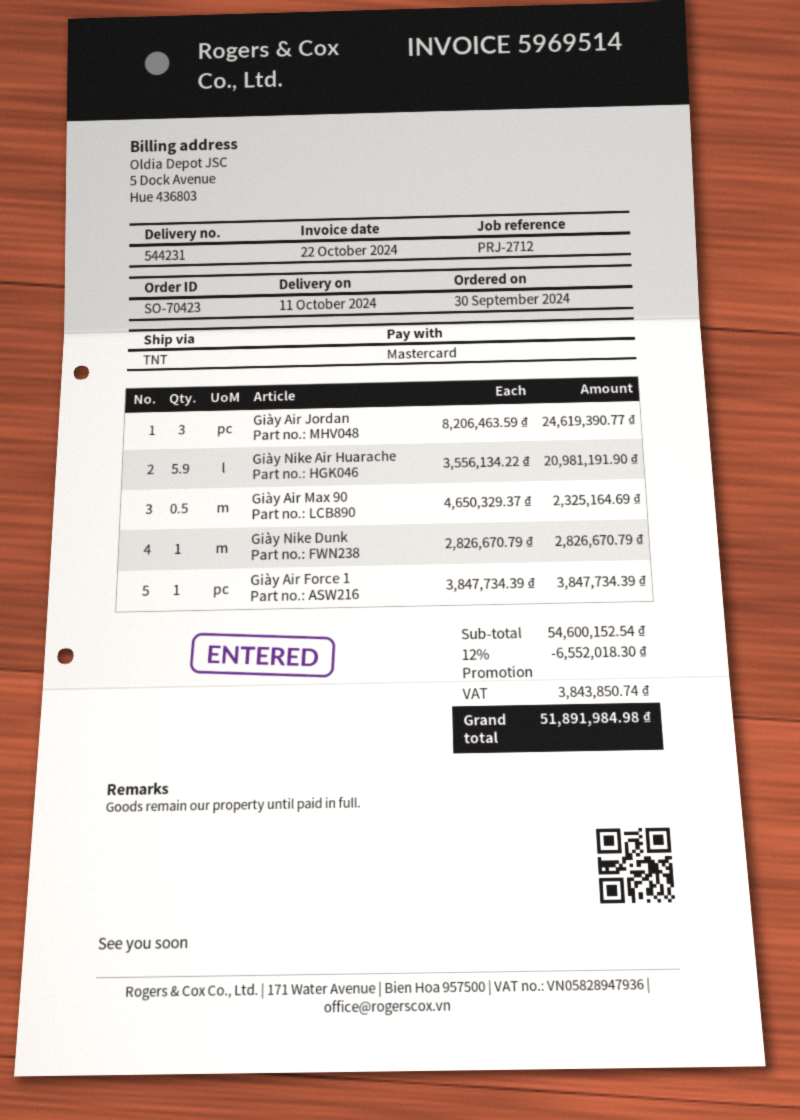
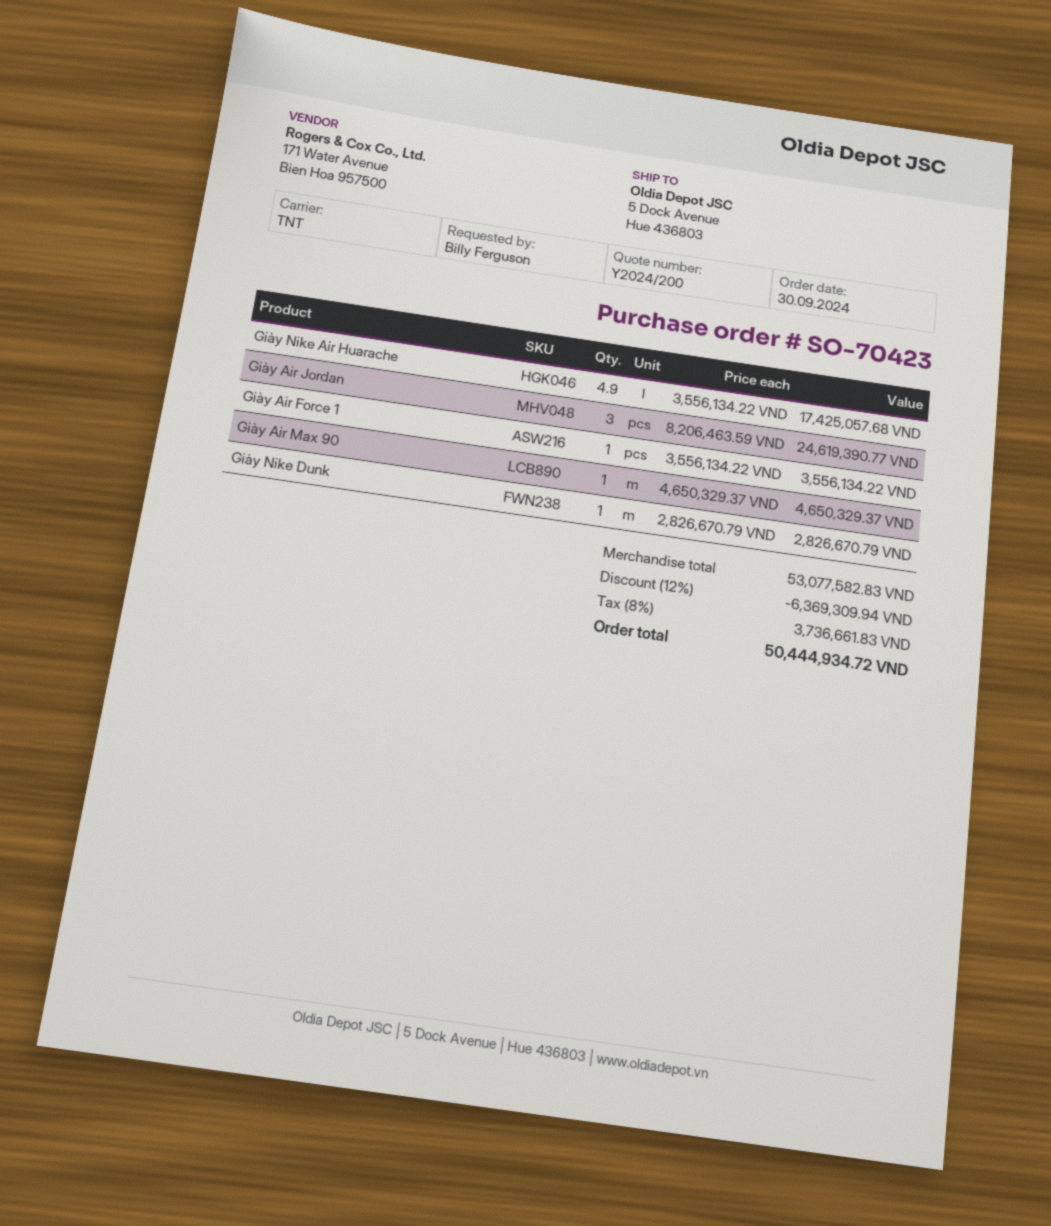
Giày Nike Air Huarache: 5.9 x 3556134.22 = 20981191.90 -> 4.9 x 3556134.22 = 17425057.68
Giày Air Max 90: 0.5 x 4650329.37 = 2325164.69 -> 1 x 4650329.37 = 4650329.37
Giày Air Force 1: 1 x 3847734.39 = 3847734.39 -> 1 x 3556134.22 = 3556134.22
subtotal: 54600152.54 -> 53077582.83
discount: 12% = 6552018.30 -> 12% = 6369309.94
tax: 3843850.74 -> 3736661.83
total: 51891984.98 -> 50444934.72

